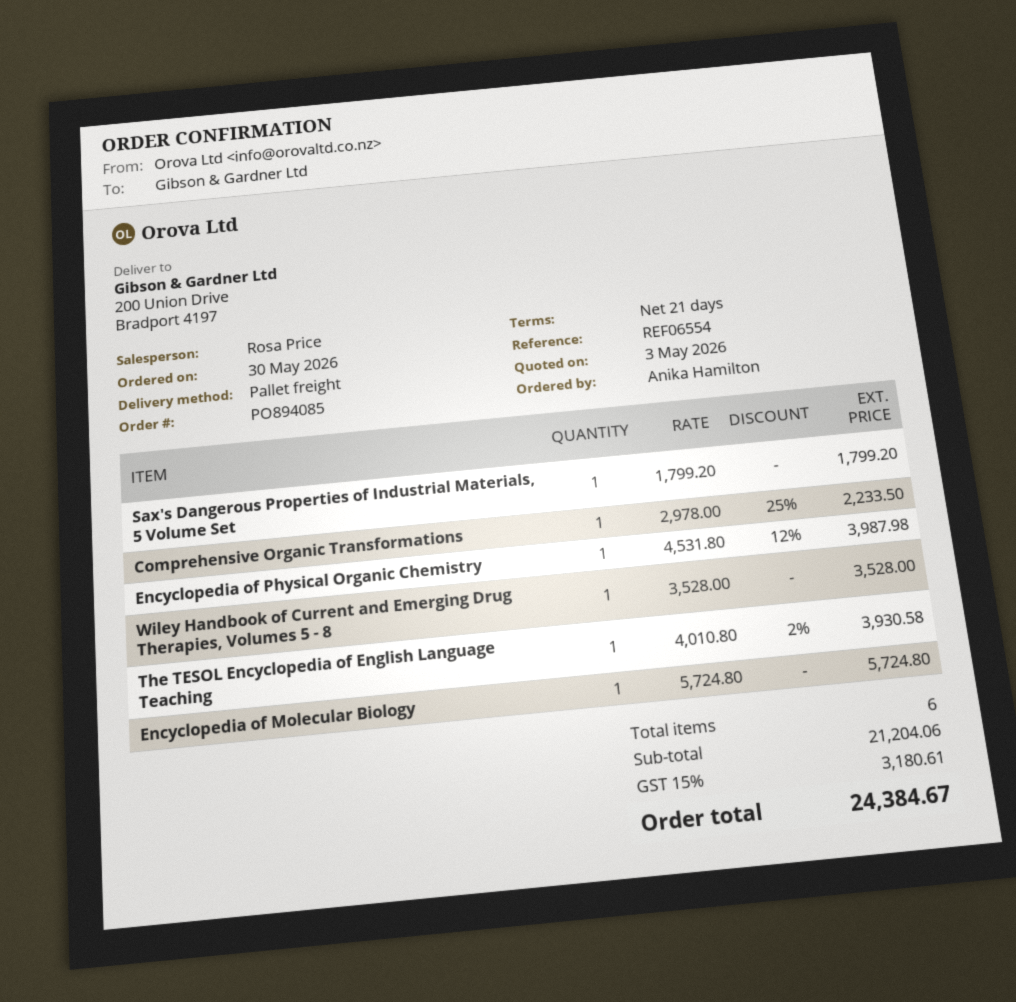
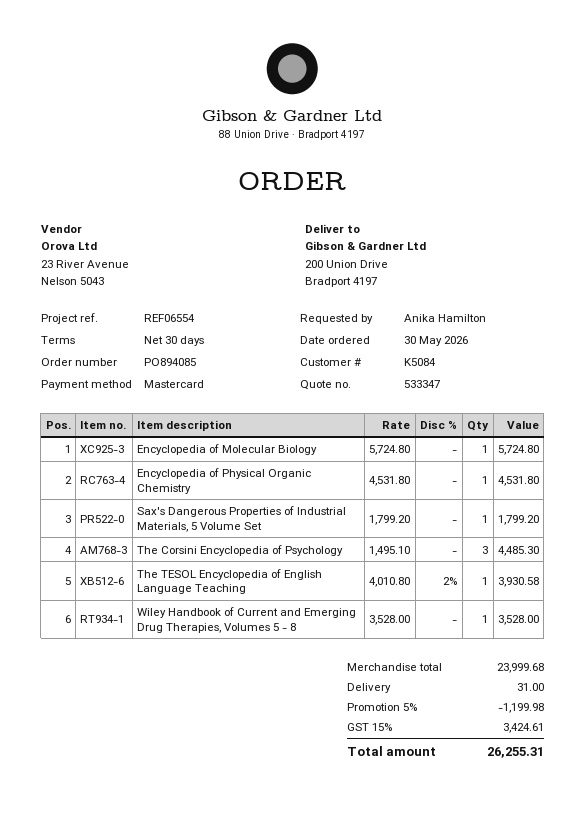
payment terms: 21 days -> 30 days
Comprehensive Organic Transformations: 1 x 2978.00 - 25% = 2233.50 -> none
Encyclopedia of Physical Organic Chemistry: 1 x 4531.80 - 12% = 3987.98 -> 1 x 4531.80 = 4531.80
The Corsini Encyclopedia of Psychology: none -> 3 x 1495.10 = 4485.30
subtotal: 21204.06 -> 23999.68
discount: none -> 5% = 1199.98
shipping: none -> 31.00
tax: 15% = 3180.61 -> 15% = 3424.61
total: 24384.67 -> 26255.31

